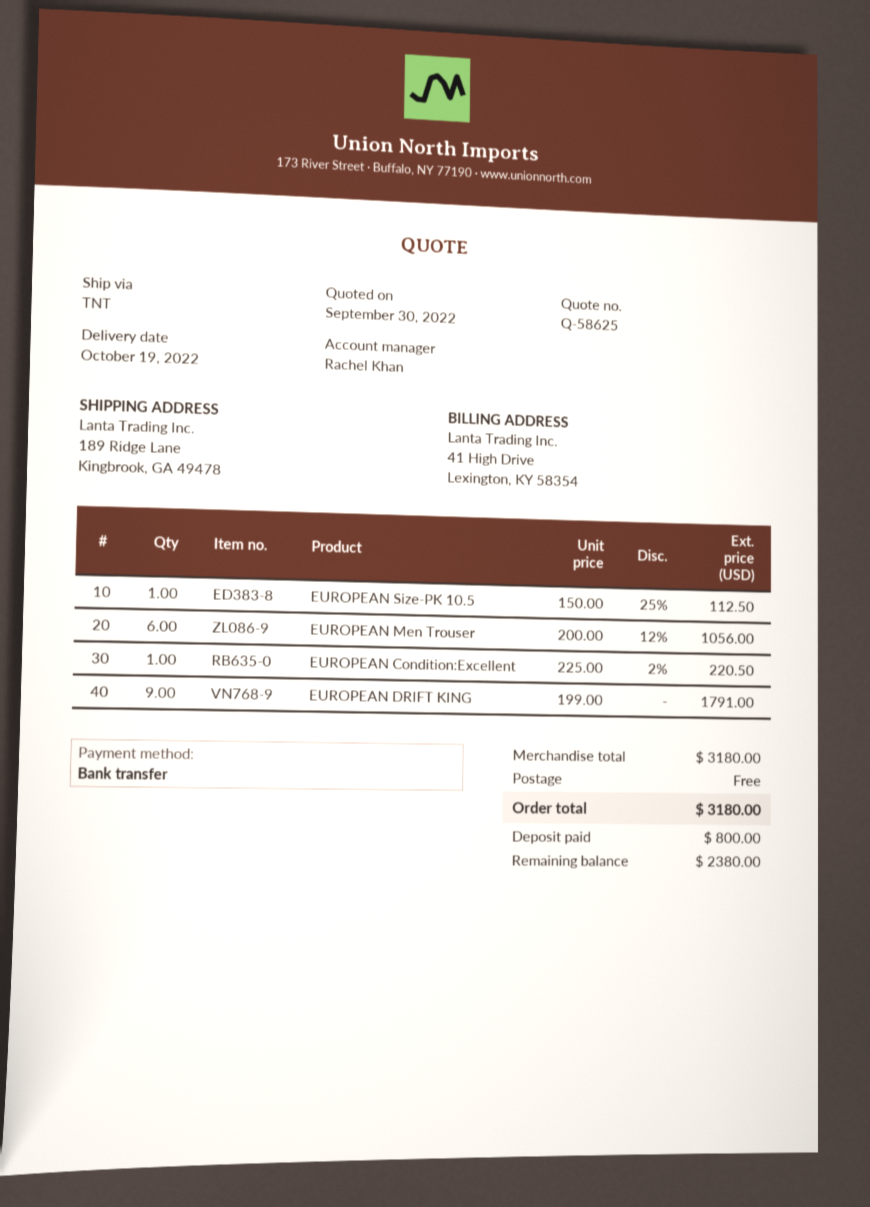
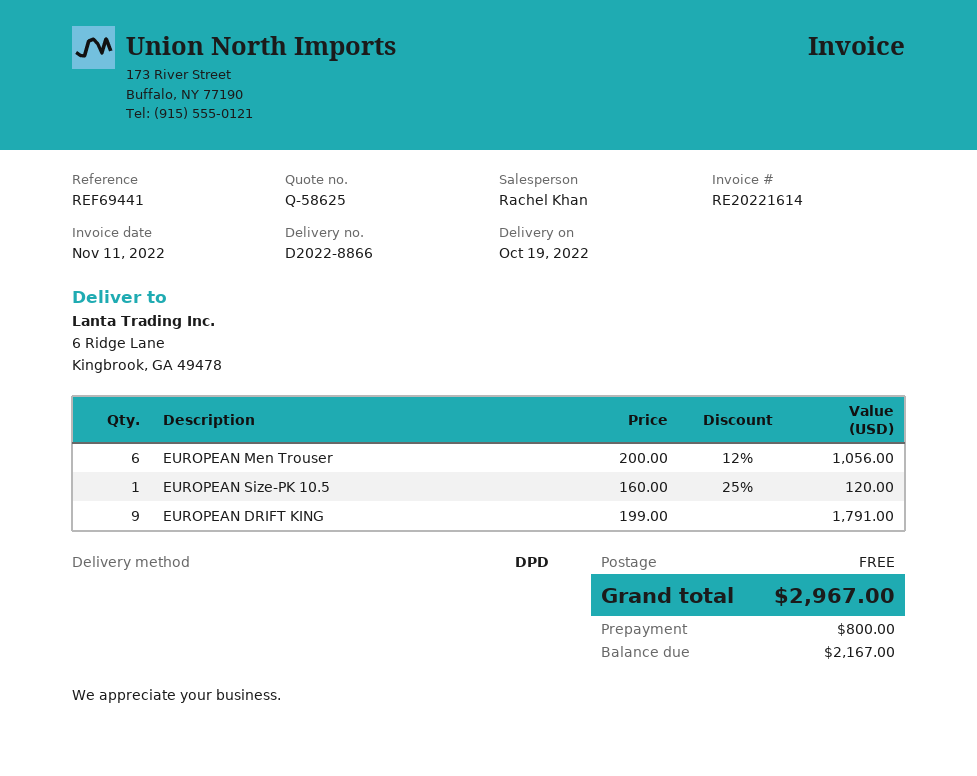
shipping method: TNT -> DPD
ship to: 189 Ridge Lane, Kingbrook, GA 49478 -> 6 Ridge Lane, Kingbrook, GA 49478
EUROPEAN Size-PK 10.5: 1 x 150.00 - 25% = 112.50 -> 1 x 160.00 - 25% = 120.00
EUROPEAN Condition:Excellent: 1 x 225.00 - 2% = 220.50 -> none
total: 3180.00 -> 2967.00
balance: 2380.00 -> 2167.00

